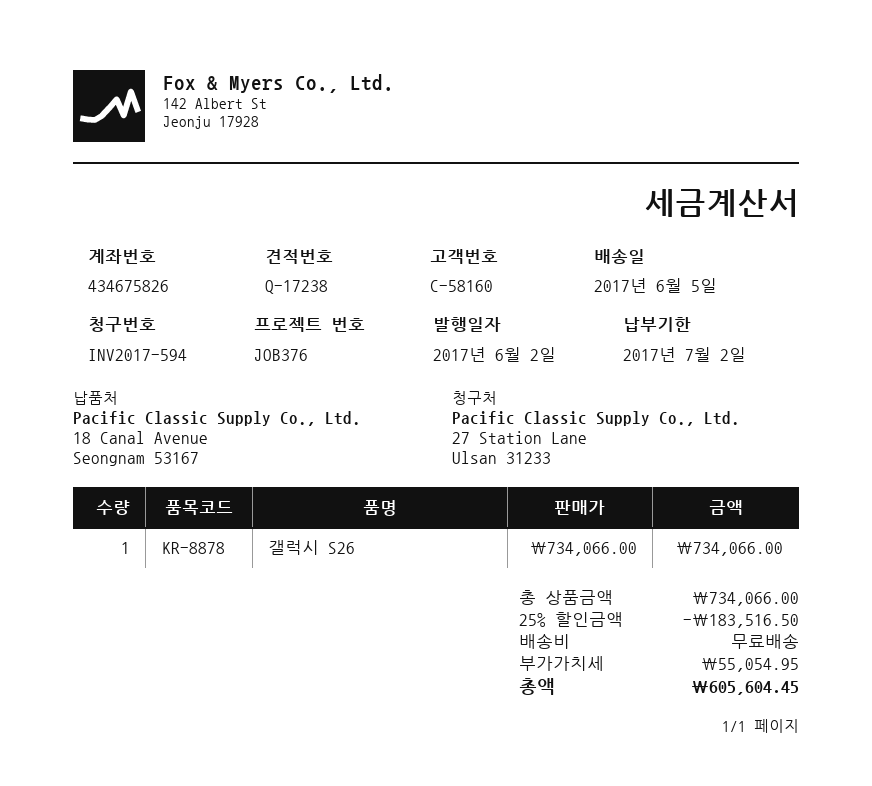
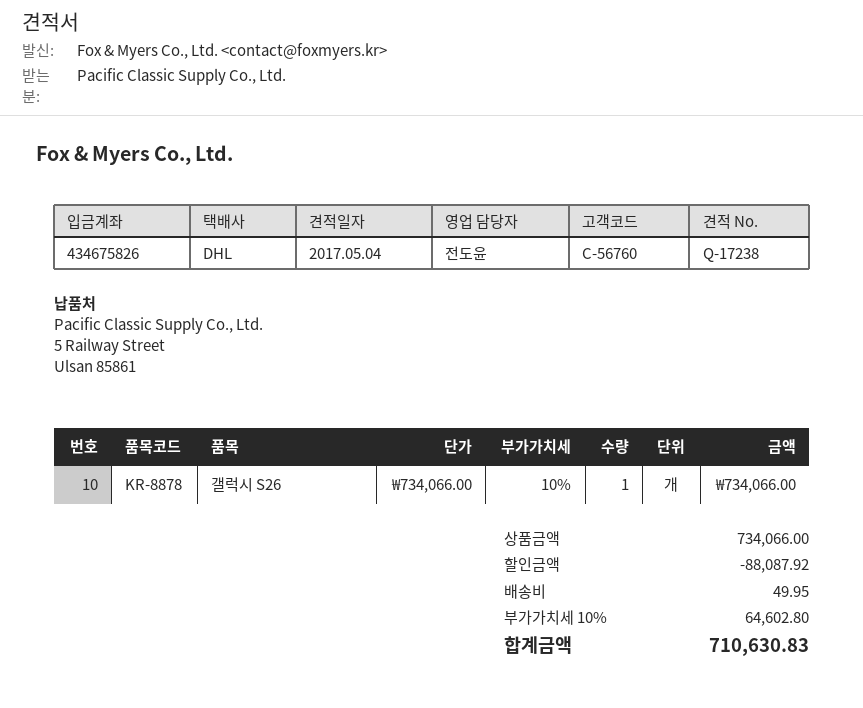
customer number: C-58160 -> C-56760
ship to: 18 Canal Avenue, Seongnam 53167 -> 5 Railway Street, Ulsan 85861
discount: 183516.50 -> 88087.92
shipping: 0.00 -> 49.95
tax: 55054.95 -> 64602.80
total: 605604.45 -> 710630.83

